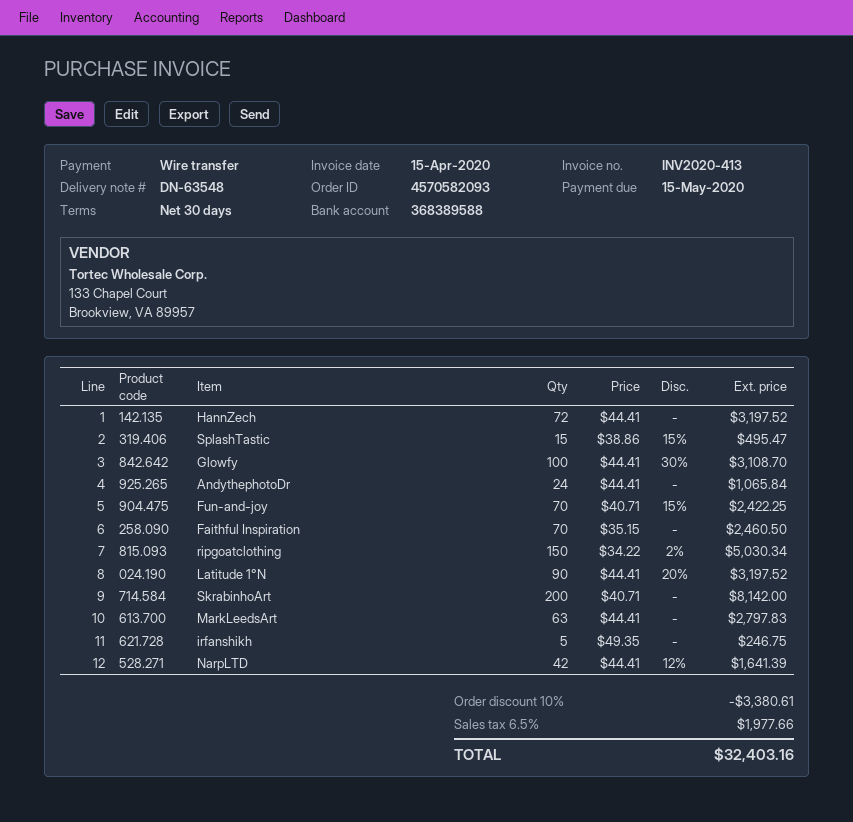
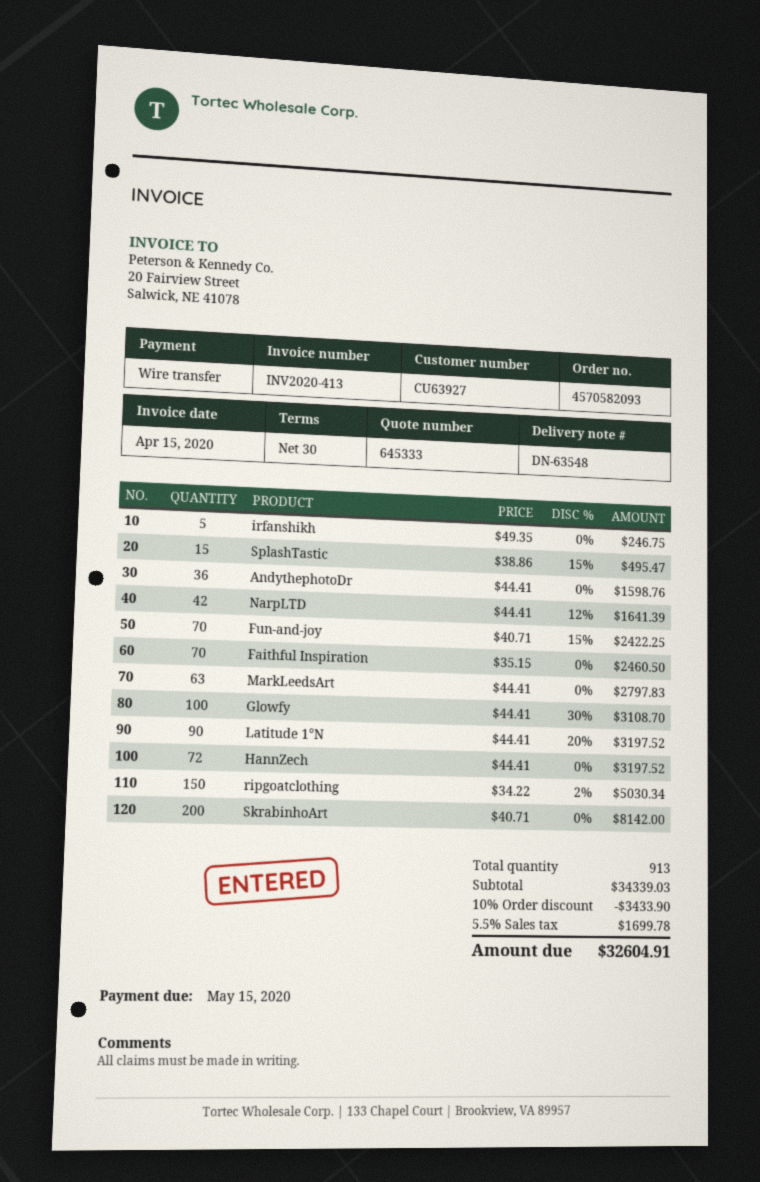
AndythephotoDr: 24 x 44.41 = 1065.84 -> 36 x 44.41 = 1598.76
discount: 10% = 3380.61 -> 10% = 3433.90
tax: 6.5% = 1977.66 -> 5.5% = 1699.78
total: 32403.16 -> 32604.91

